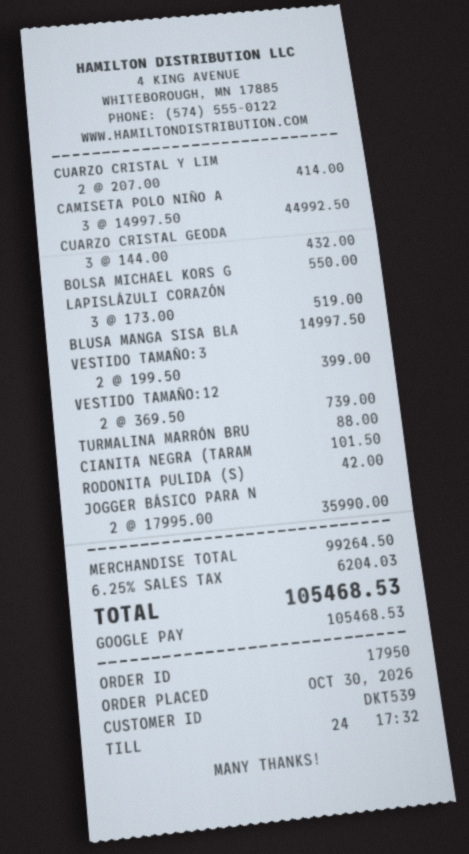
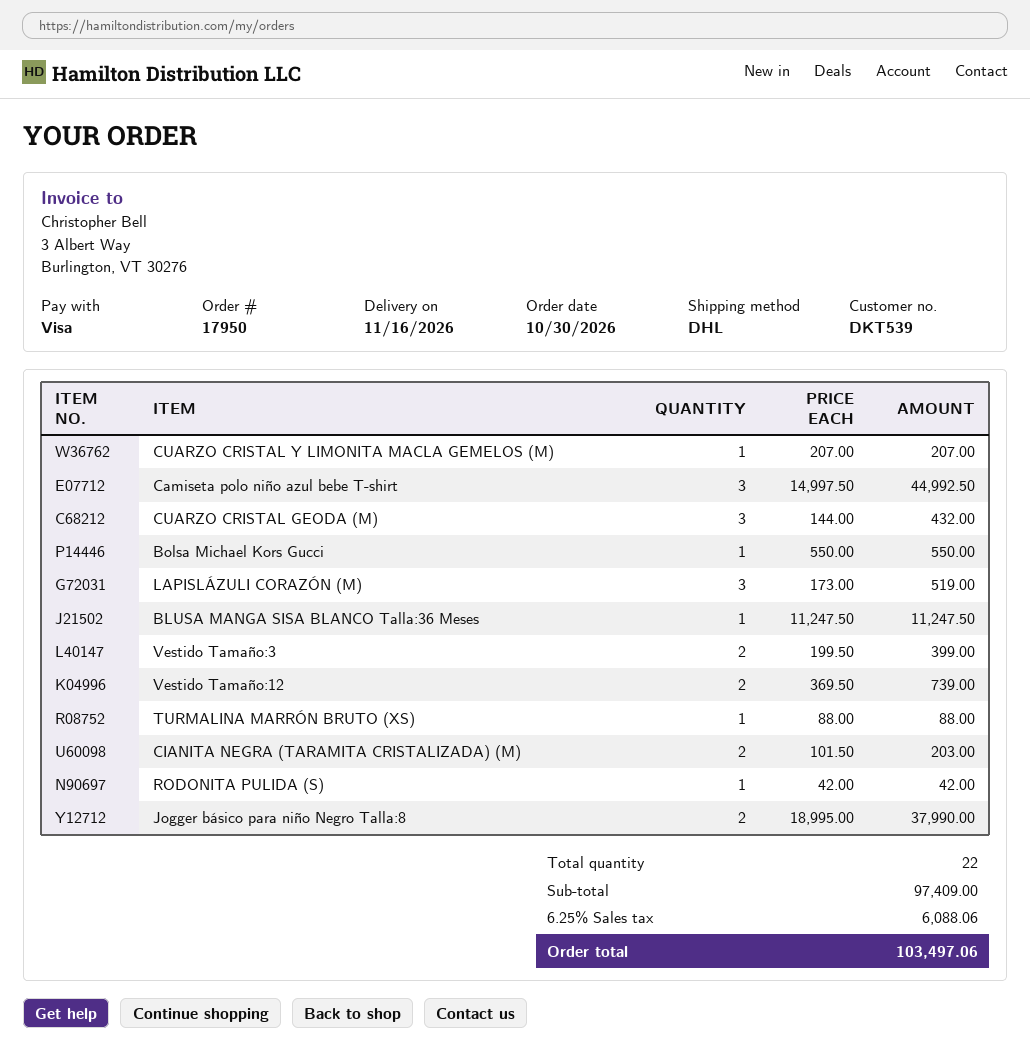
payment method: Google Pay -> Visa
CUARZO CRISTAL Y LIM: 2 x 207.00 = 414.00 -> 1 x 207.00 = 207.00
BLUSA MANGA SISA BLA: 1 x 14997.50 = 14997.50 -> 1 x 11247.50 = 11247.50
CIANITA NEGRA (TARAM: 1 x 101.50 = 101.50 -> 2 x 101.50 = 203.00
JOGGER BÁSICO PARA N: 2 x 17995.00 = 35990.00 -> 2 x 18995.00 = 37990.00
subtotal: 99264.50 -> 97409.00
tax: 6.25% = 6204.03 -> 6.25% = 6088.06
total: 105468.53 -> 103497.06

